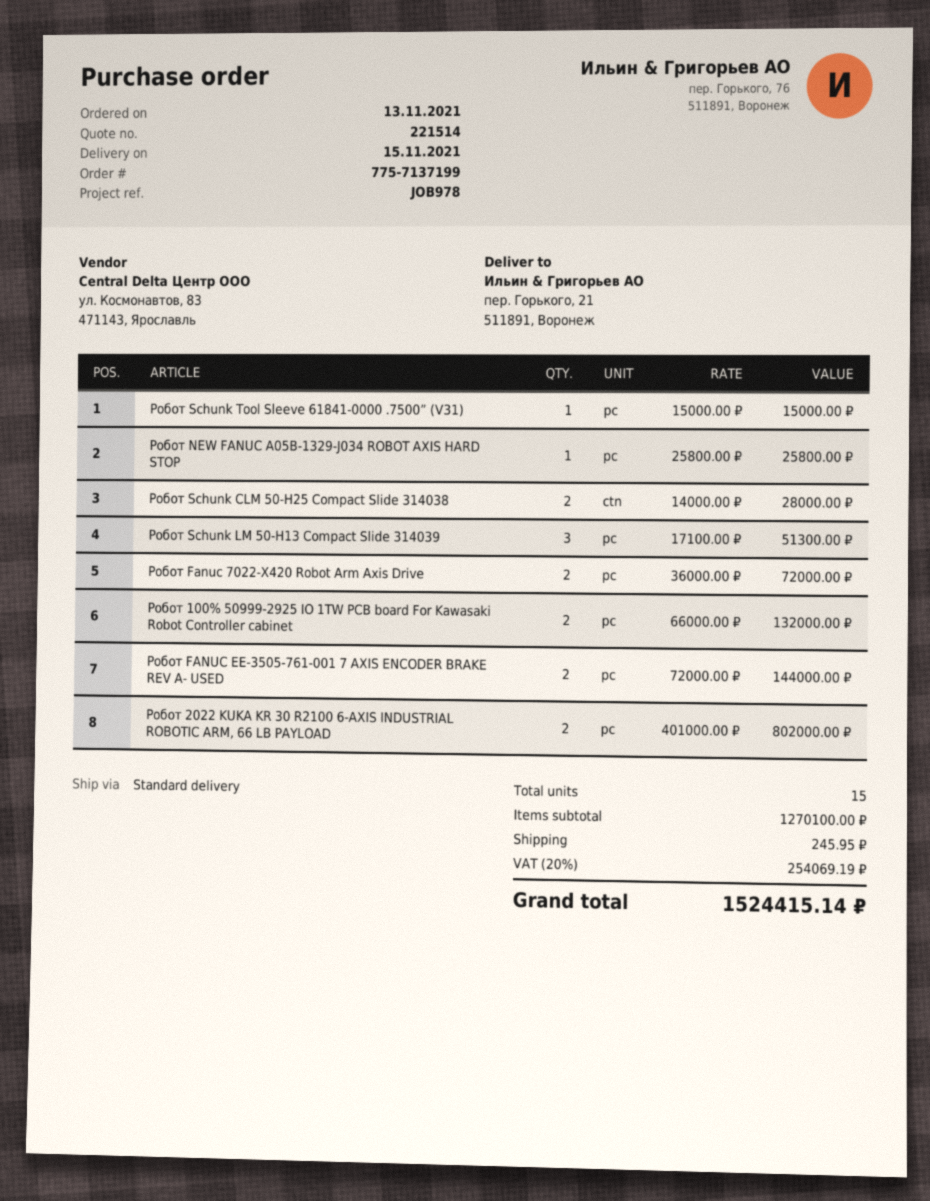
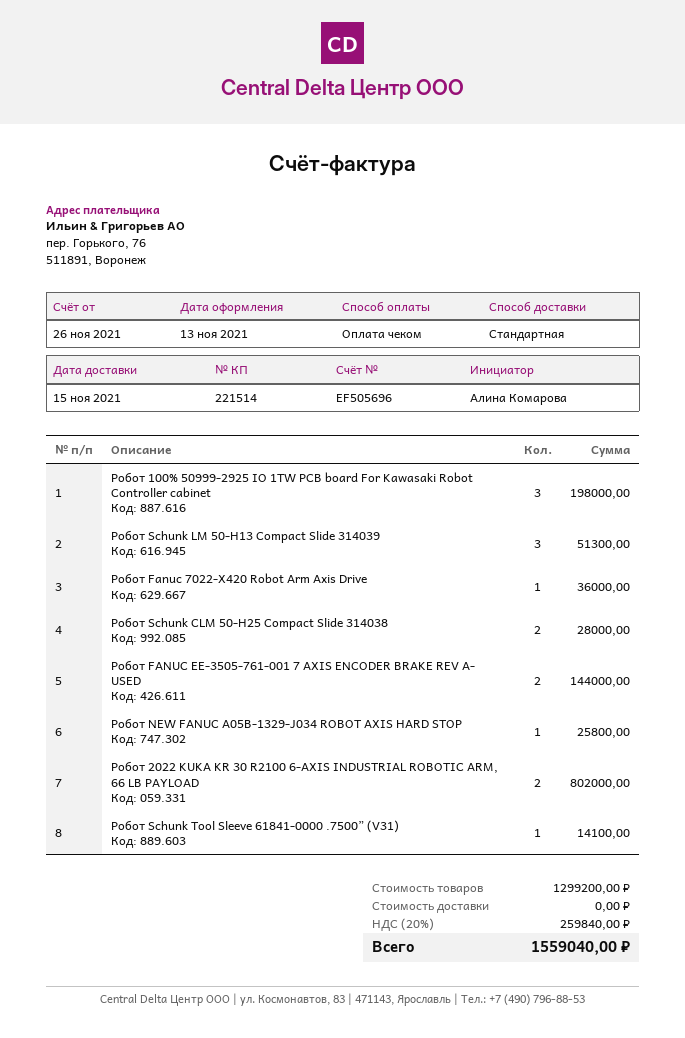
Робот Schunk Tool Sleeve 61841-0000 .7500” (V31): 1 for 15000.00 -> 1 for 14100.00
Робот Fanuc 7022-X420 Robot Arm Axis Drive: 2 for 72000.00 -> 1 for 36000.00
Робот 100% 50999-2925 IO 1TW PCB board For Kawasaki Robot Controller cabinet: 2 for 132000.00 -> 3 for 198000.00
subtotal: 1270100.00 -> 1299200.00
shipping: 245.95 -> 0.00
tax: 20% = 254069.19 -> 20% = 259840.00
total: 1524415.14 -> 1559040.00

